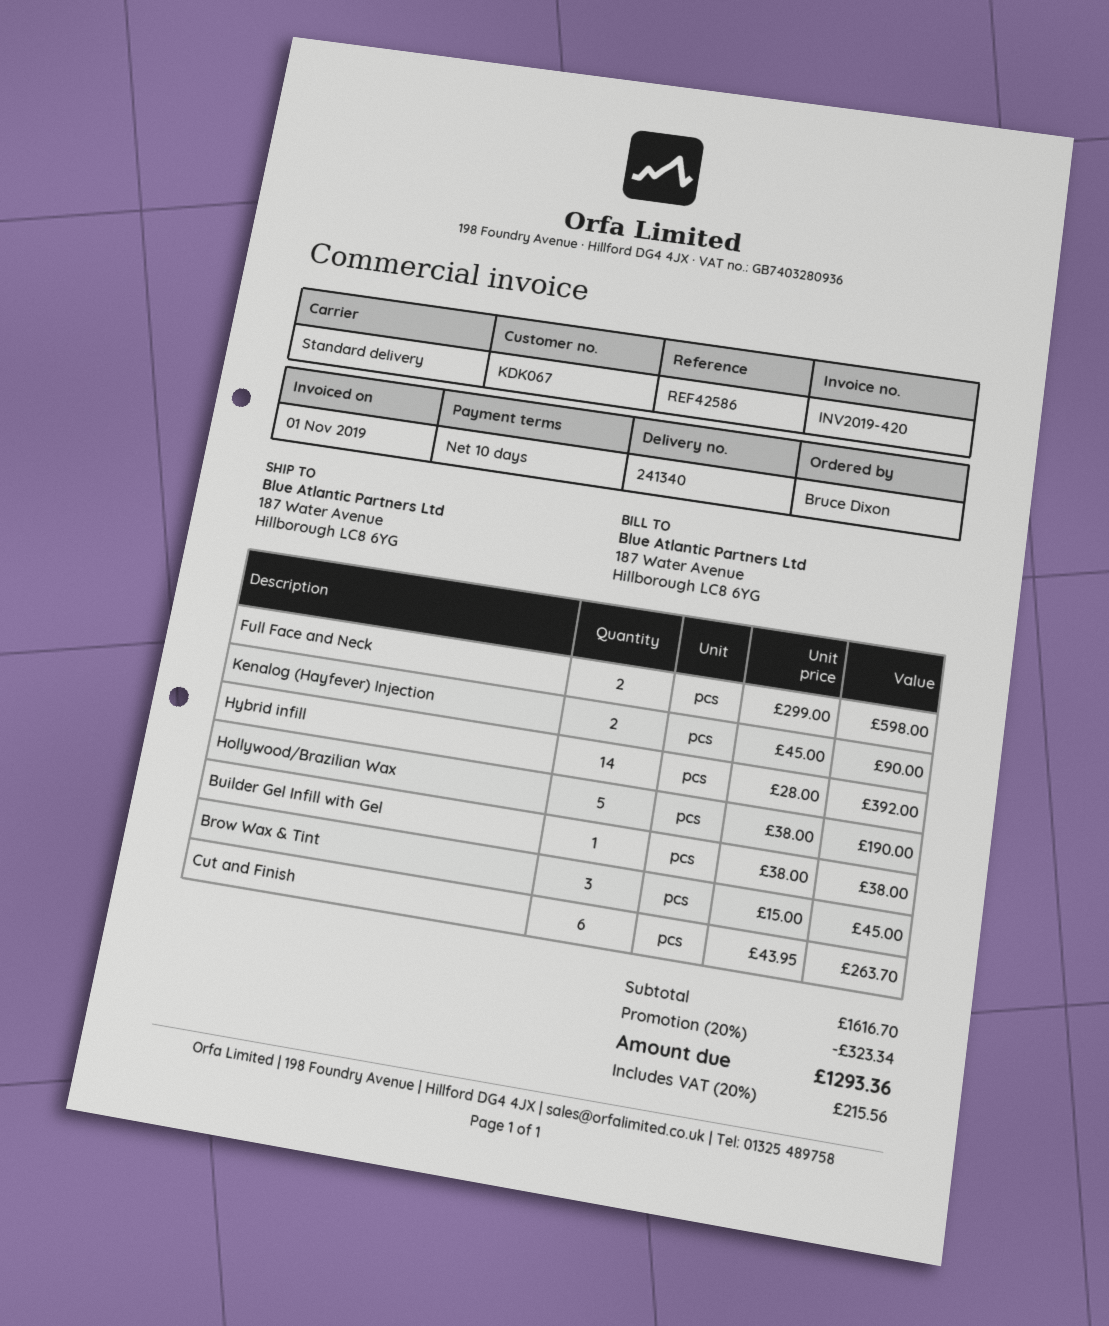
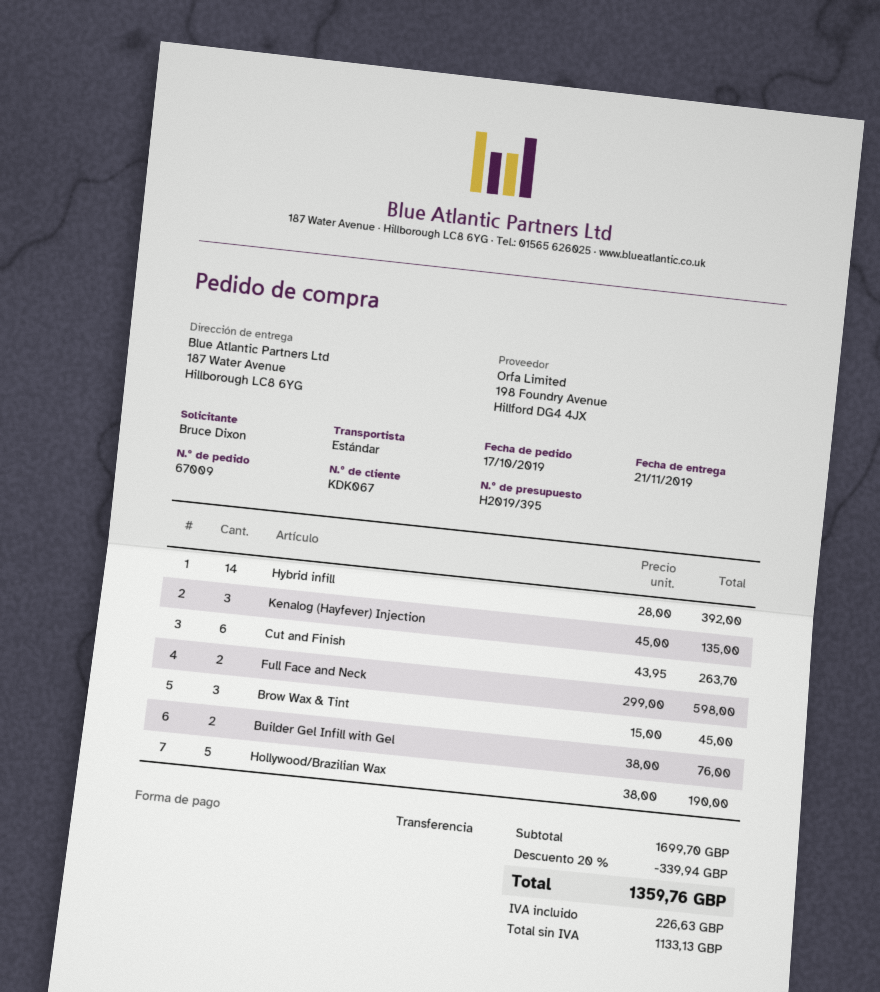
Kenalog (Hayfever) Injection: 2 x 45.00 = 90.00 -> 3 x 45.00 = 135.00
Builder Gel Infill with Gel: 1 x 38.00 = 38.00 -> 2 x 38.00 = 76.00
subtotal: 1616.70 -> 1699.70
discount: 20% = 323.34 -> 20% = 339.94
tax: 215.56 -> 226.63
total: 1293.36 -> 1359.76

